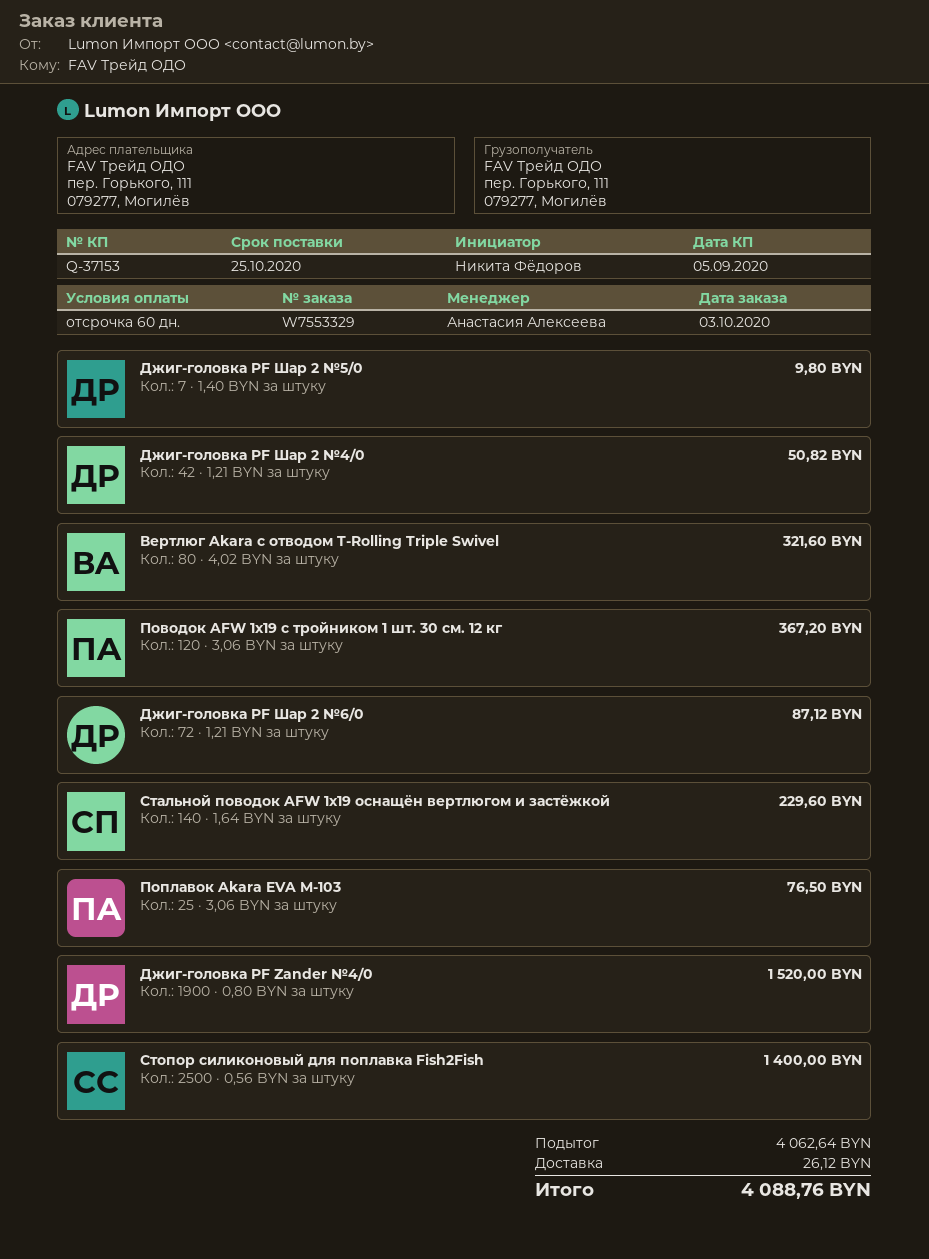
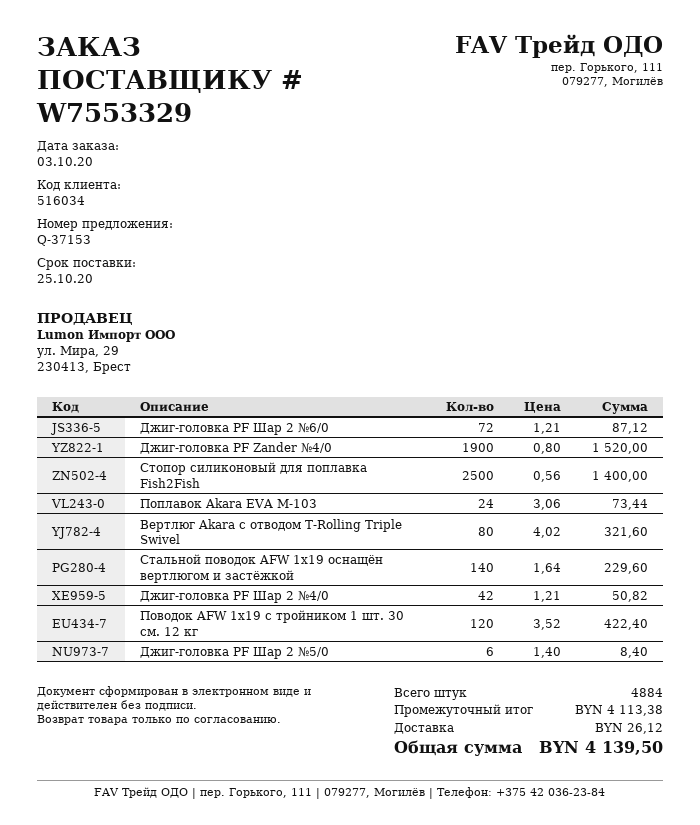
Джиг-головка PF Шар 2 №5/0: 7 x 1.40 = 9.80 -> 6 x 1.40 = 8.40
Поводок AFW 1x19 с тройником 1 шт. 30 см. 12 кг: 120 x 3.06 = 367.20 -> 120 x 3.52 = 422.40
Поплавок Akara EVA M-103: 25 x 3.06 = 76.50 -> 24 x 3.06 = 73.44
subtotal: 4062.64 -> 4113.38
total: 4088.76 -> 4139.50

